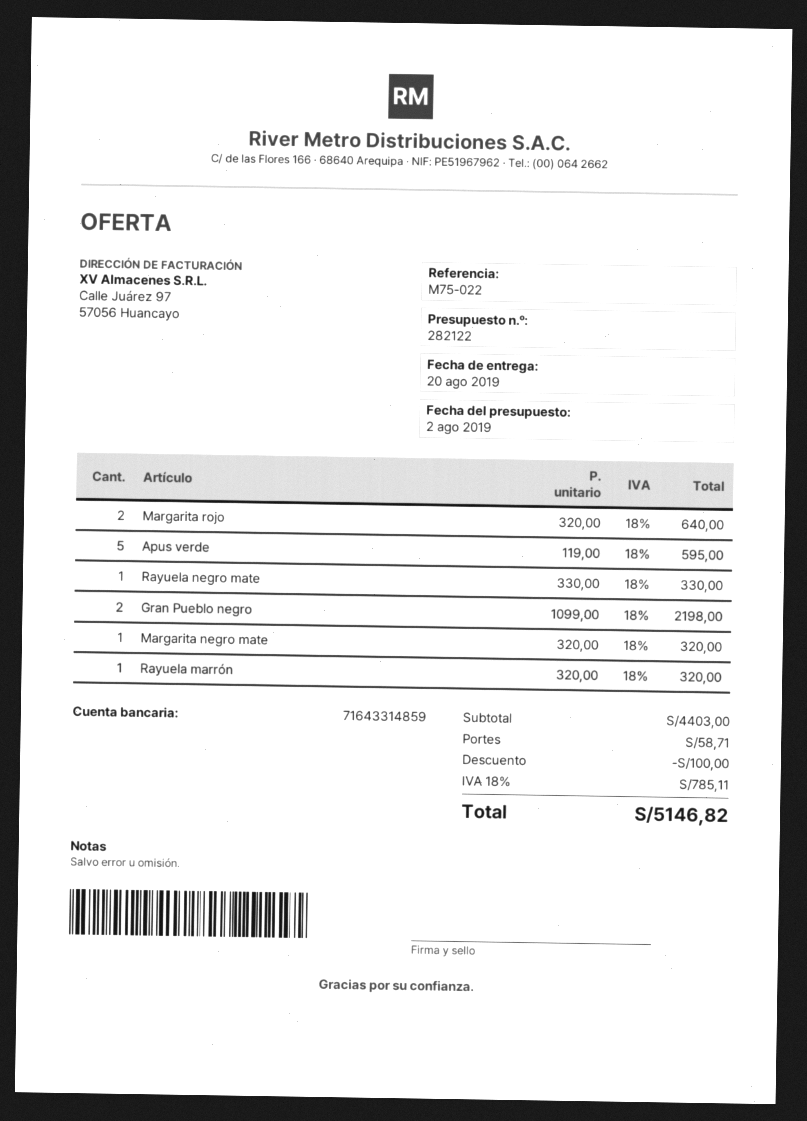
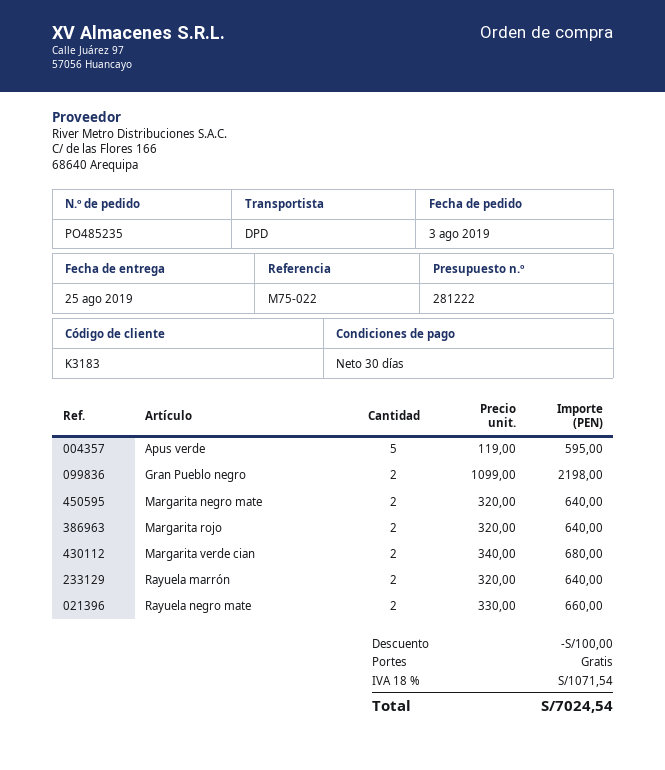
quote number: 282122 -> 281222
delivery date: 2019-08-20 -> 2019-08-25
Rayuela negro mate: 1 x 330.00 = 330.00 -> 2 x 330.00 = 660.00
Margarita negro mate: 1 x 320.00 = 320.00 -> 2 x 320.00 = 640.00
Rayuela marrón: 1 x 320.00 = 320.00 -> 2 x 320.00 = 640.00
Margarita verde cian: none -> 2 x 340.00 = 680.00
shipping: 58.71 -> 0.00
tax: 18% = 785.11 -> 18% = 1071.54
total: 5146.82 -> 7024.54

